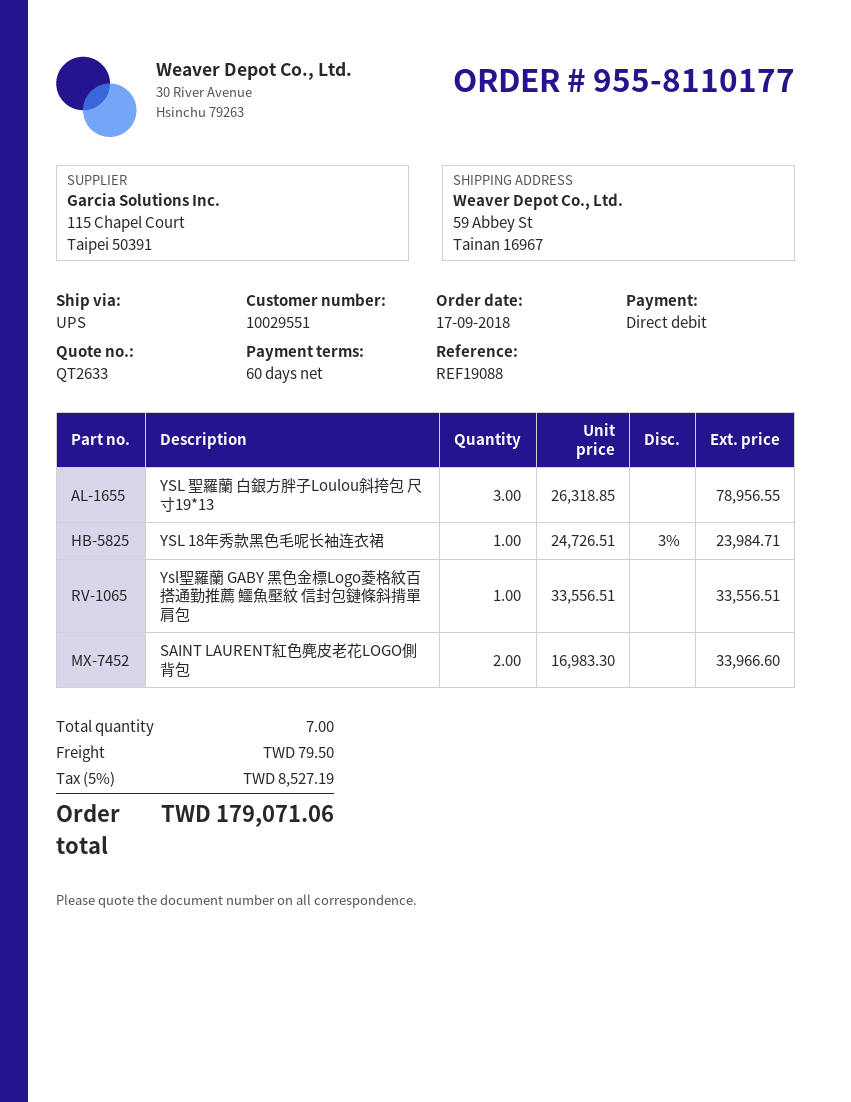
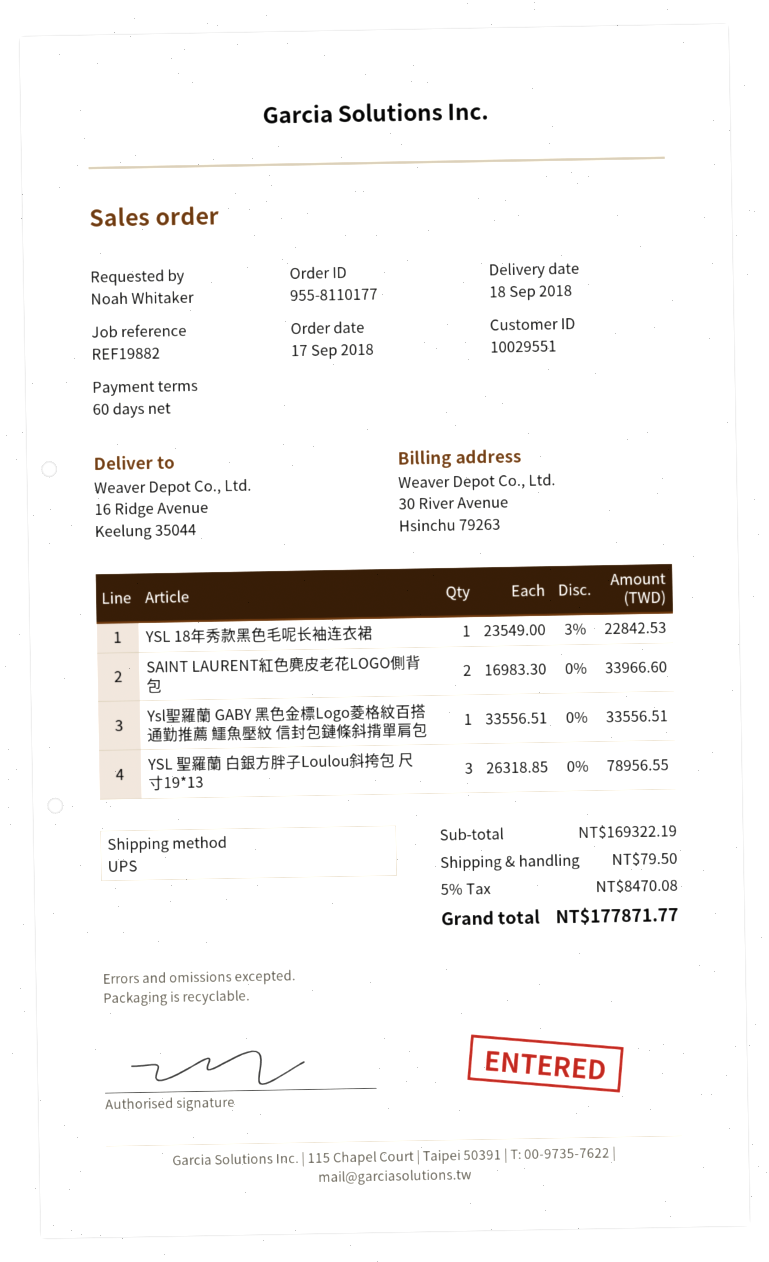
reference: REF19088 -> REF19882
ship to: 59 Abbey St, Tainan 16967 -> 16 Ridge Avenue, Keelung 35044
YSL 18年秀款黑色毛呢长袖连衣裙: 1 x 24726.51 - 3% = 23984.71 -> 1 x 23549.00 - 3% = 22842.53
tax: 5% = 8527.19 -> 5% = 8470.08
total: 179071.06 -> 177871.77

